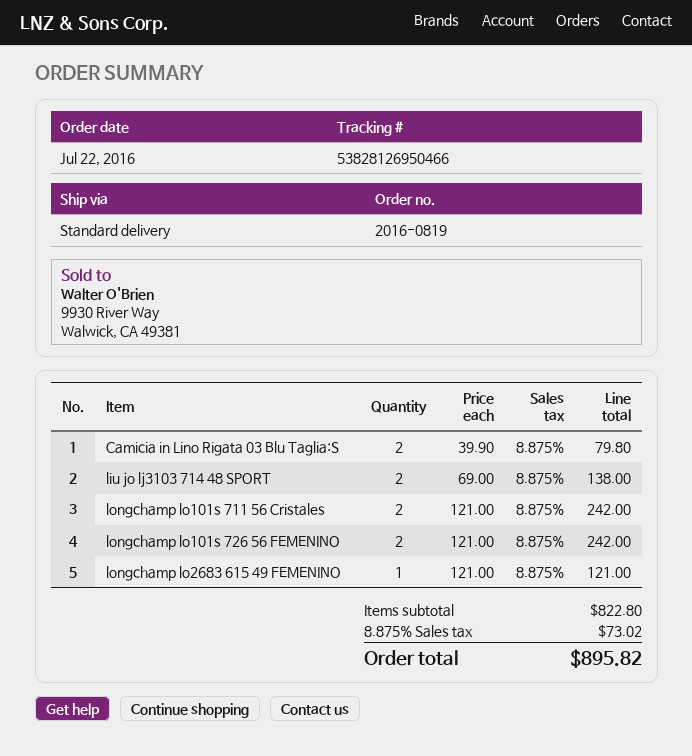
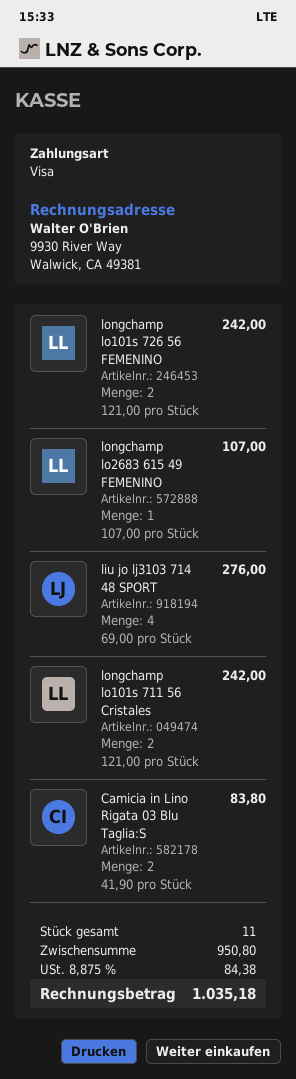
Camicia in Lino Rigata 03 Blu Taglia:S: 2 x 39.90 = 79.80 -> 2 x 41.90 = 83.80
liu jo lj3103 714 48 SPORT: 2 x 69.00 = 138.00 -> 4 x 69.00 = 276.00
longchamp lo2683 615 49 FEMENINO: 1 x 121.00 = 121.00 -> 1 x 107.00 = 107.00
subtotal: 822.80 -> 950.80
tax: 8.875% = 73.02 -> 8.875% = 84.38
total: 895.82 -> 1035.18

